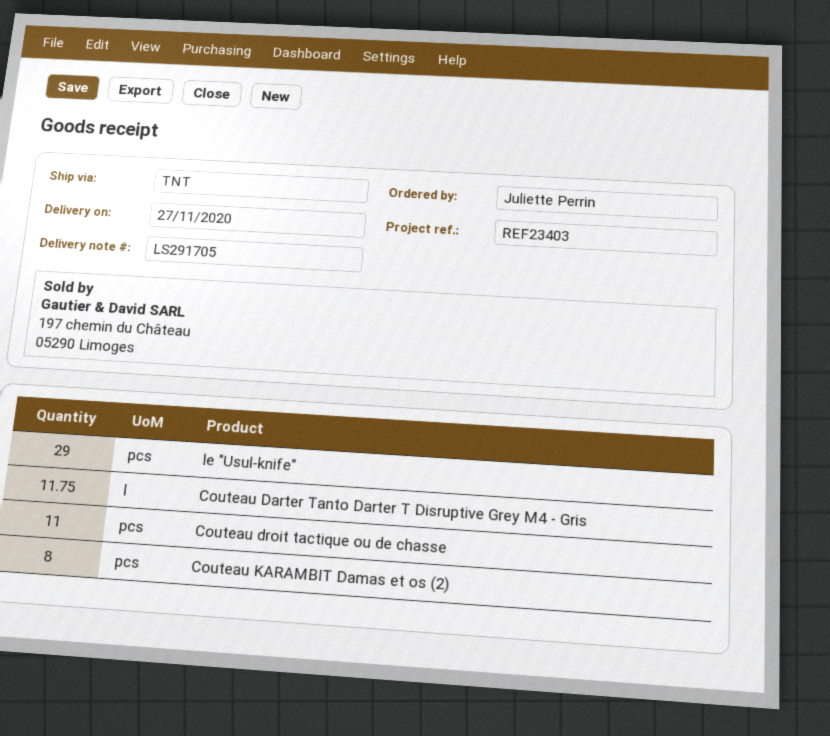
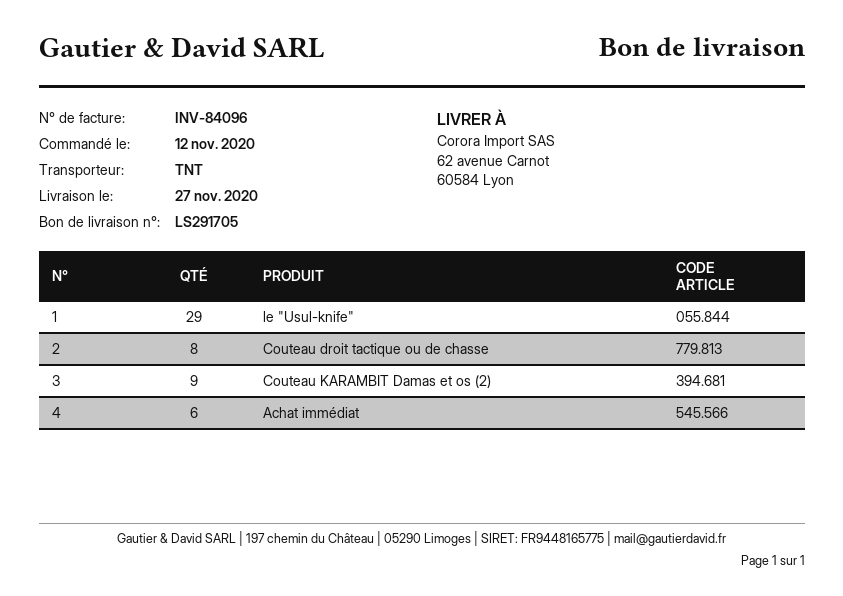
Couteau Darter Tanto Darter T Disruptive Grey M4 - Gris: 11.75 -> none
Couteau droit tactique ou de chasse: 11 -> 8
Couteau KARAMBIT Damas et os (2): 8 -> 9
Achat immédiat: none -> 6

